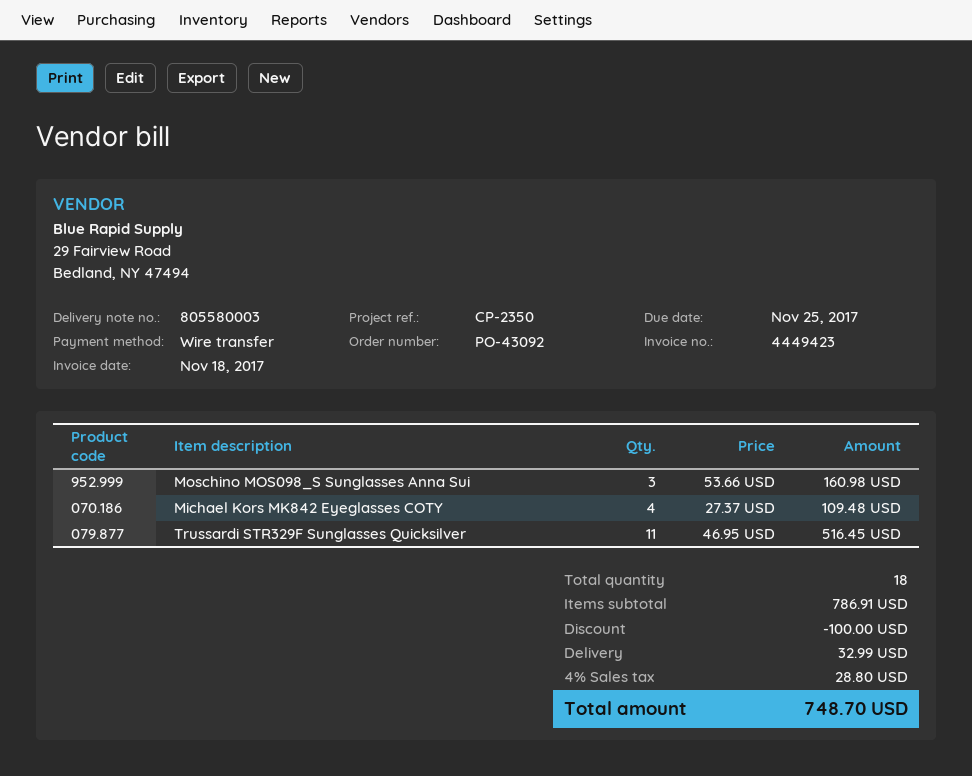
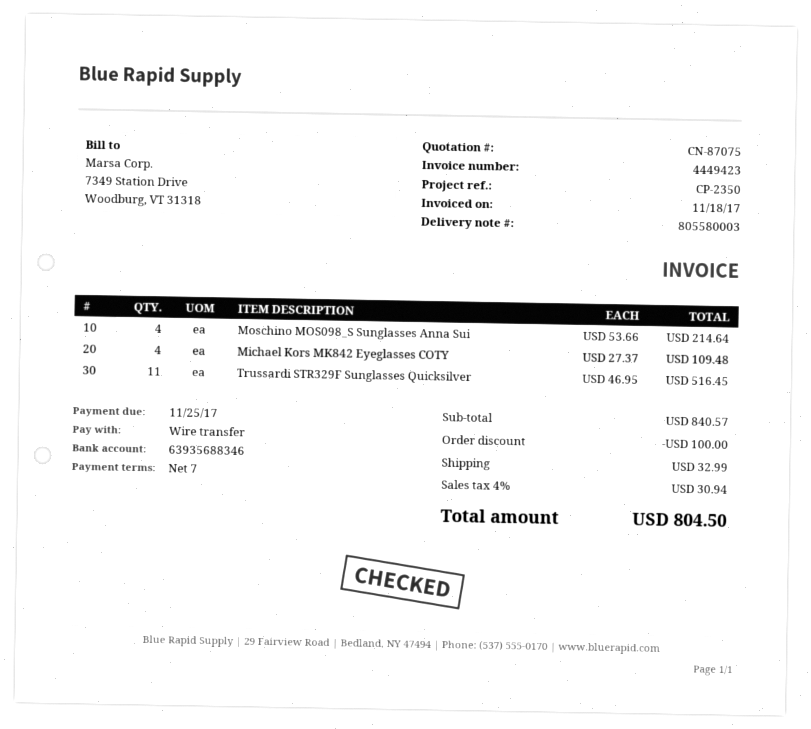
Moschino MOS098_S Sunglasses Anna Sui: 3 x 53.66 = 160.98 -> 4 x 53.66 = 214.64
subtotal: 786.91 -> 840.57
tax: 4% = 28.80 -> 4% = 30.94
total: 748.70 -> 804.50

